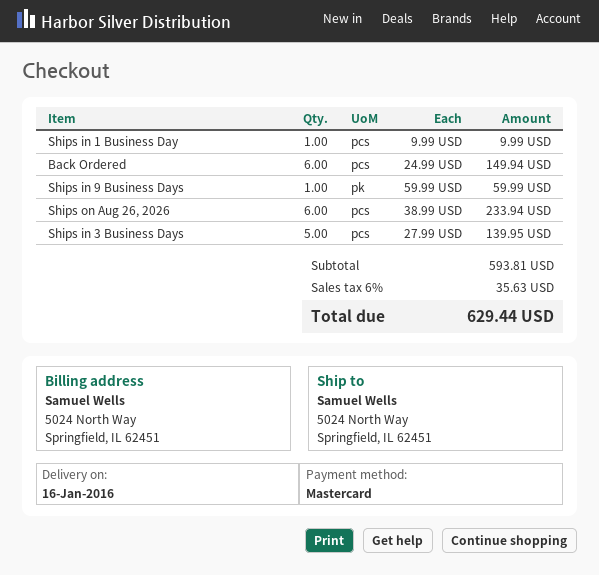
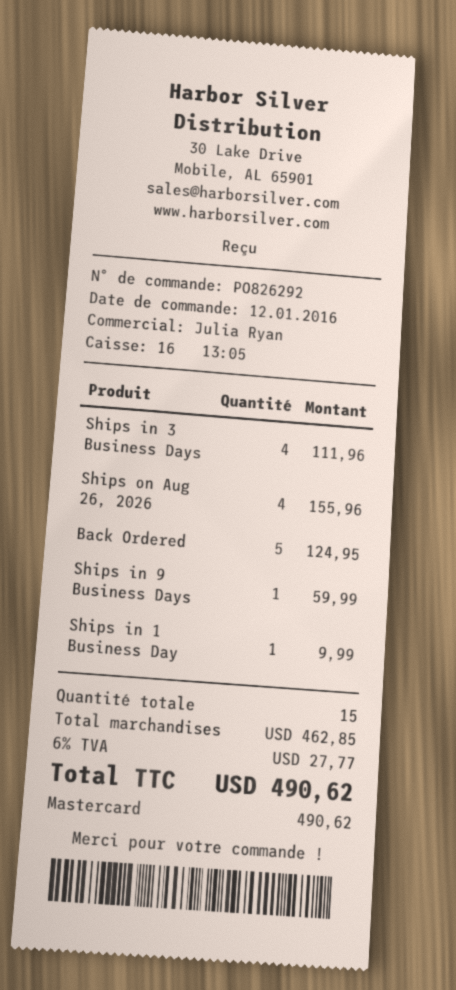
Back Ordered: 6 for 149.94 -> 5 for 124.95
Ships on Aug 26, 2026: 6 for 233.94 -> 4 for 155.96
Ships in 3 Business Days: 5 for 139.95 -> 4 for 111.96
subtotal: 593.81 -> 462.85
tax: 6% = 35.63 -> 6% = 27.77
total: 629.44 -> 490.62

